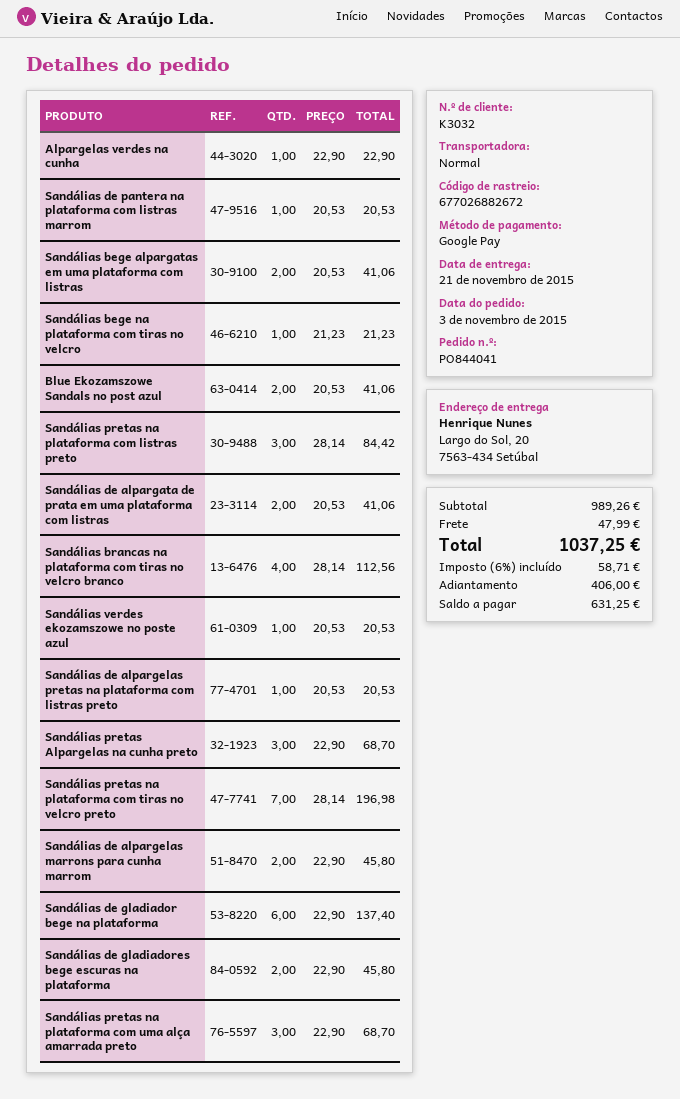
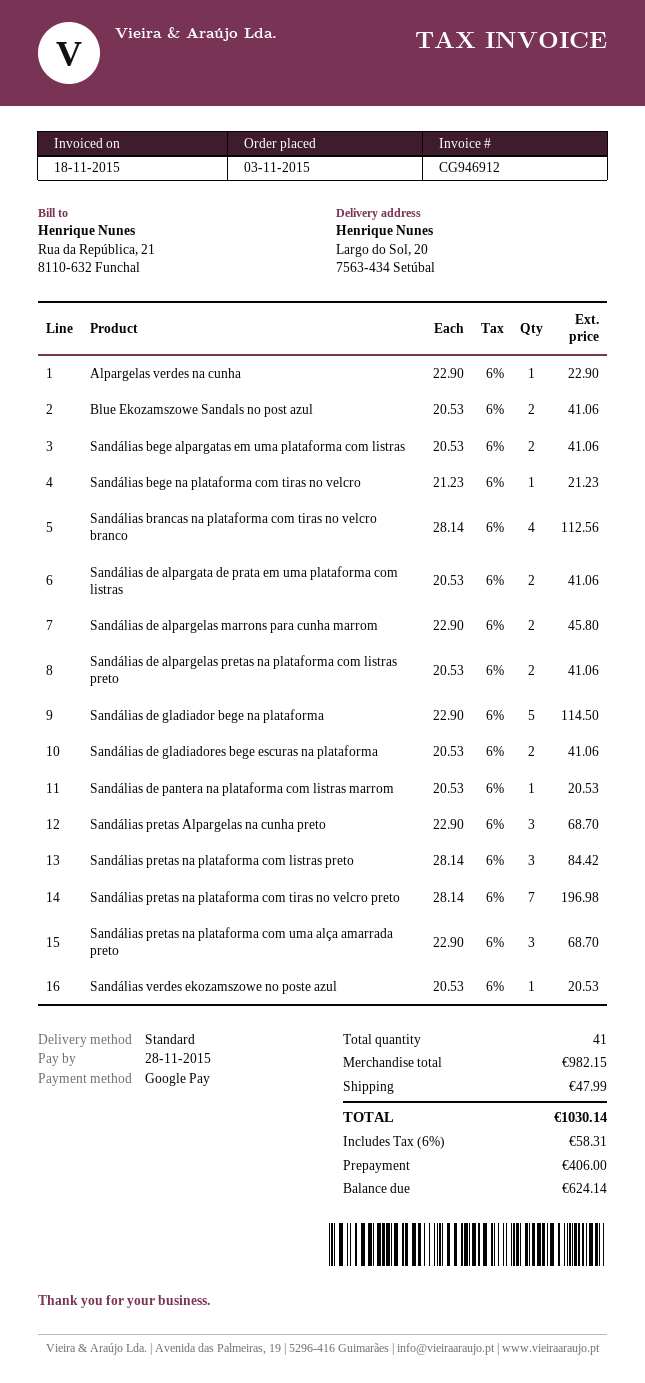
Sandálias de alpargelas pretas na plataforma com listras preto: 1 x 20.53 = 20.53 -> 2 x 20.53 = 41.06
Sandálias de gladiador bege na plataforma: 6 x 22.90 = 137.40 -> 5 x 22.90 = 114.50
Sandálias de gladiadores bege escuras na plataforma: 2 x 22.90 = 45.80 -> 2 x 20.53 = 41.06
subtotal: 989.26 -> 982.15
tax: 6% = 58.71 -> 6% = 58.31
total: 1037.25 -> 1030.14
balance: 631.25 -> 624.14

